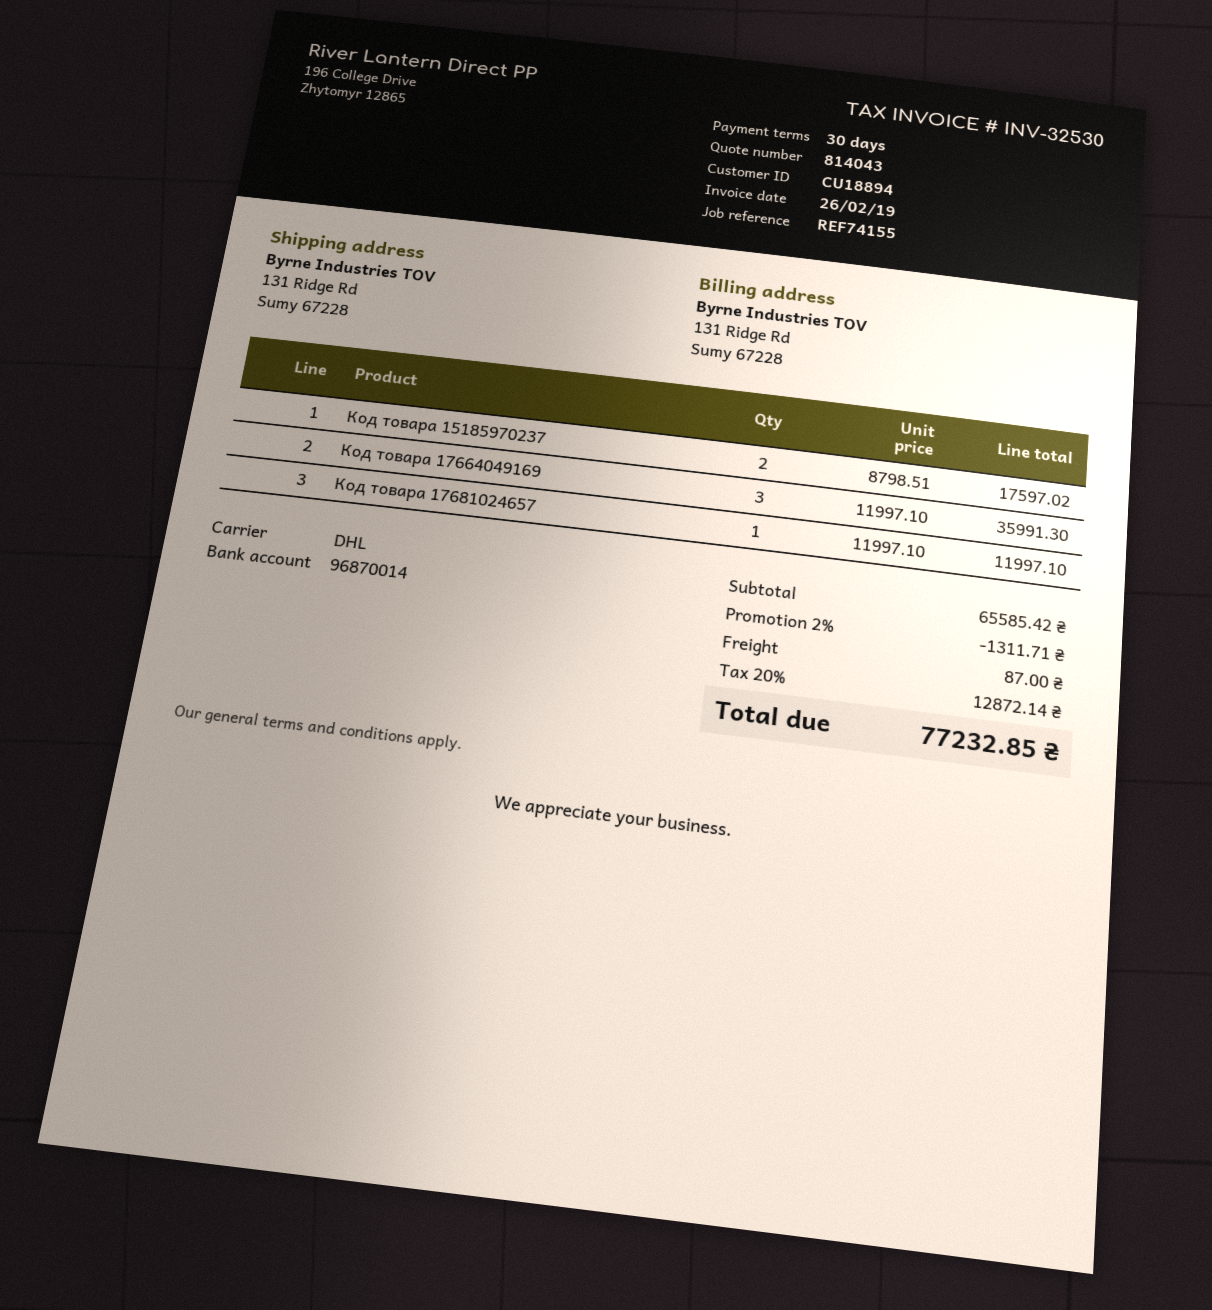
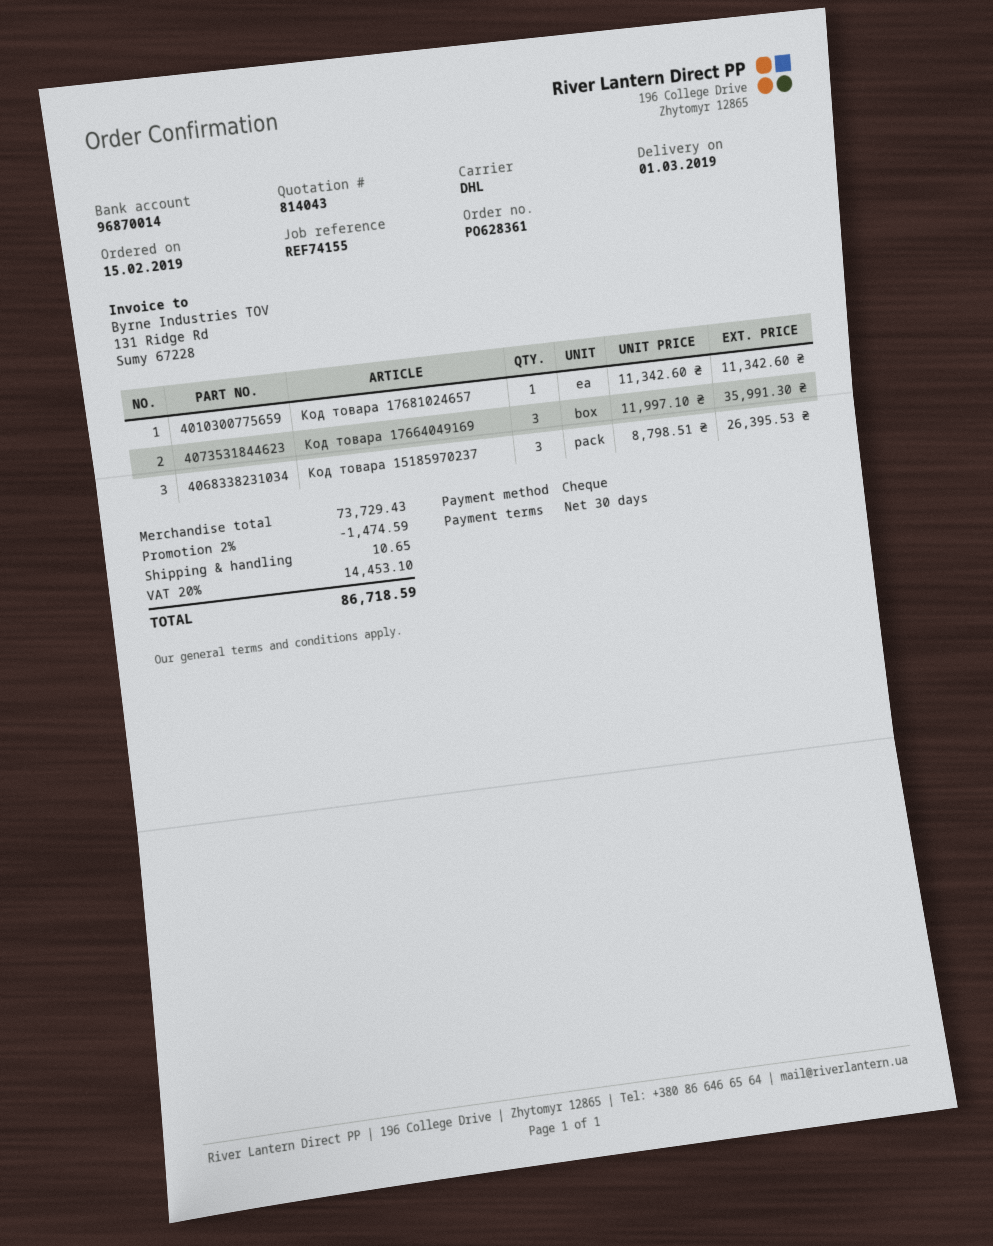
Код товара 15185970237: 2 x 8798.51 = 17597.02 -> 3 x 8798.51 = 26395.53
Код товара 17681024657: 1 x 11997.10 = 11997.10 -> 1 x 11342.60 = 11342.60
subtotal: 65585.42 -> 73729.43
discount: 2% = 1311.71 -> 2% = 1474.59
shipping: 87.00 -> 10.65
tax: 20% = 12872.14 -> 20% = 14453.10
total: 77232.85 -> 86718.59

